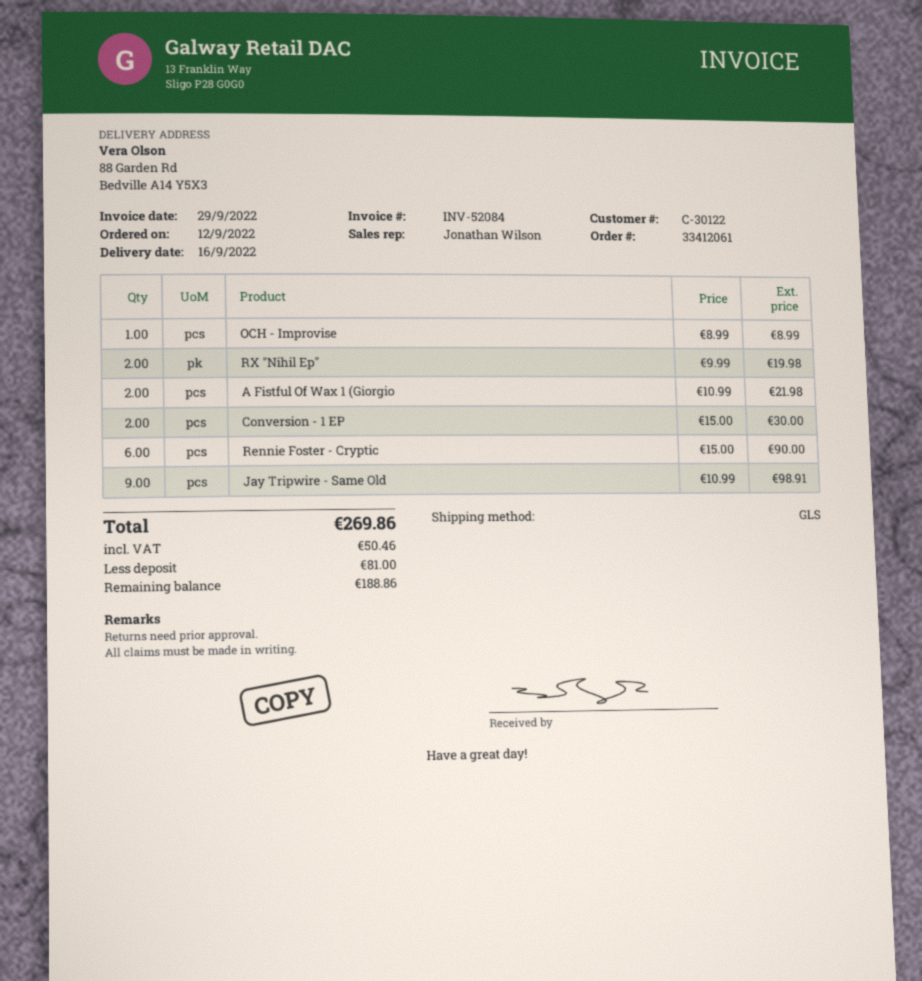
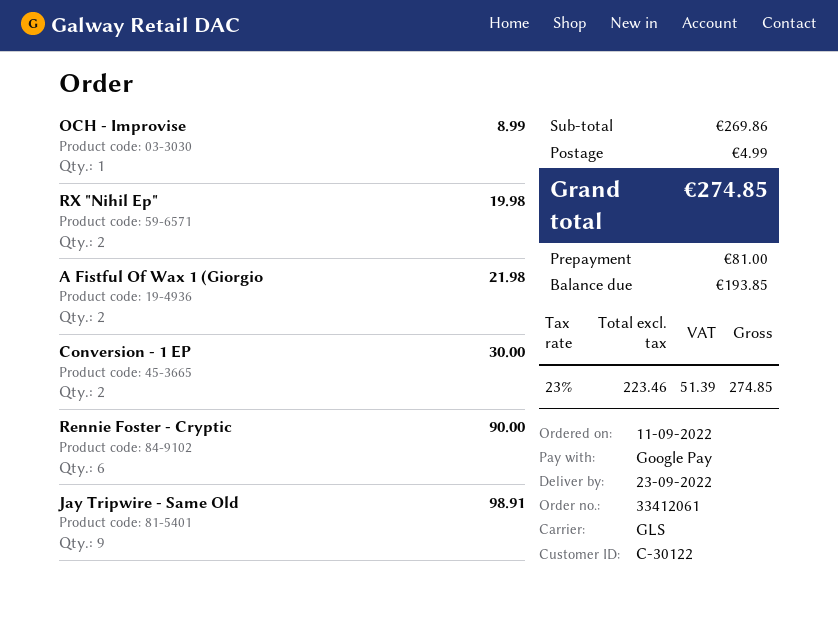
order date: 2022-09-12 -> 2022-09-11
delivery date: 2022-09-16 -> 2022-09-23
shipping: none -> 4.99
tax: 50.46 -> 51.39
total: 269.86 -> 274.85
balance: 188.86 -> 193.85

